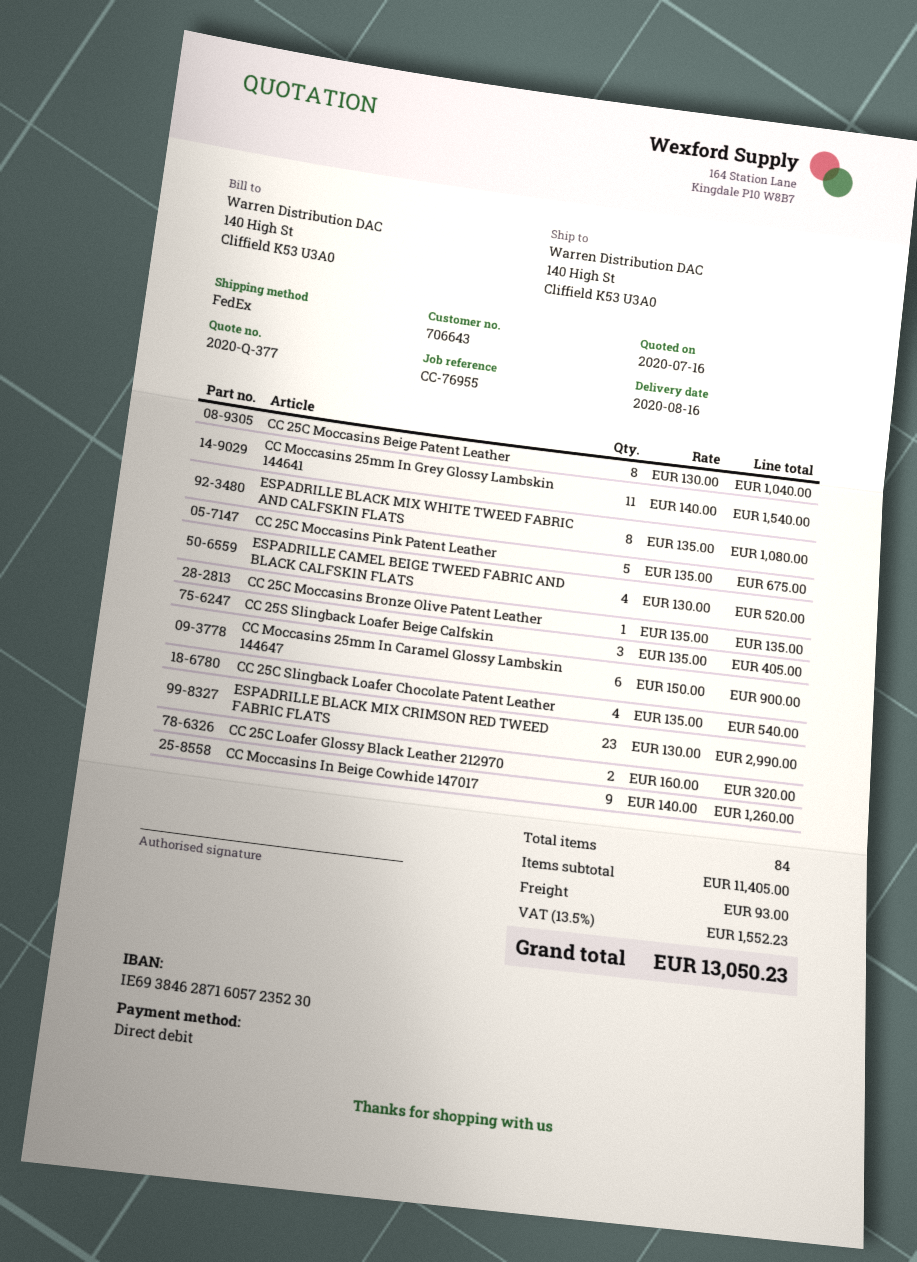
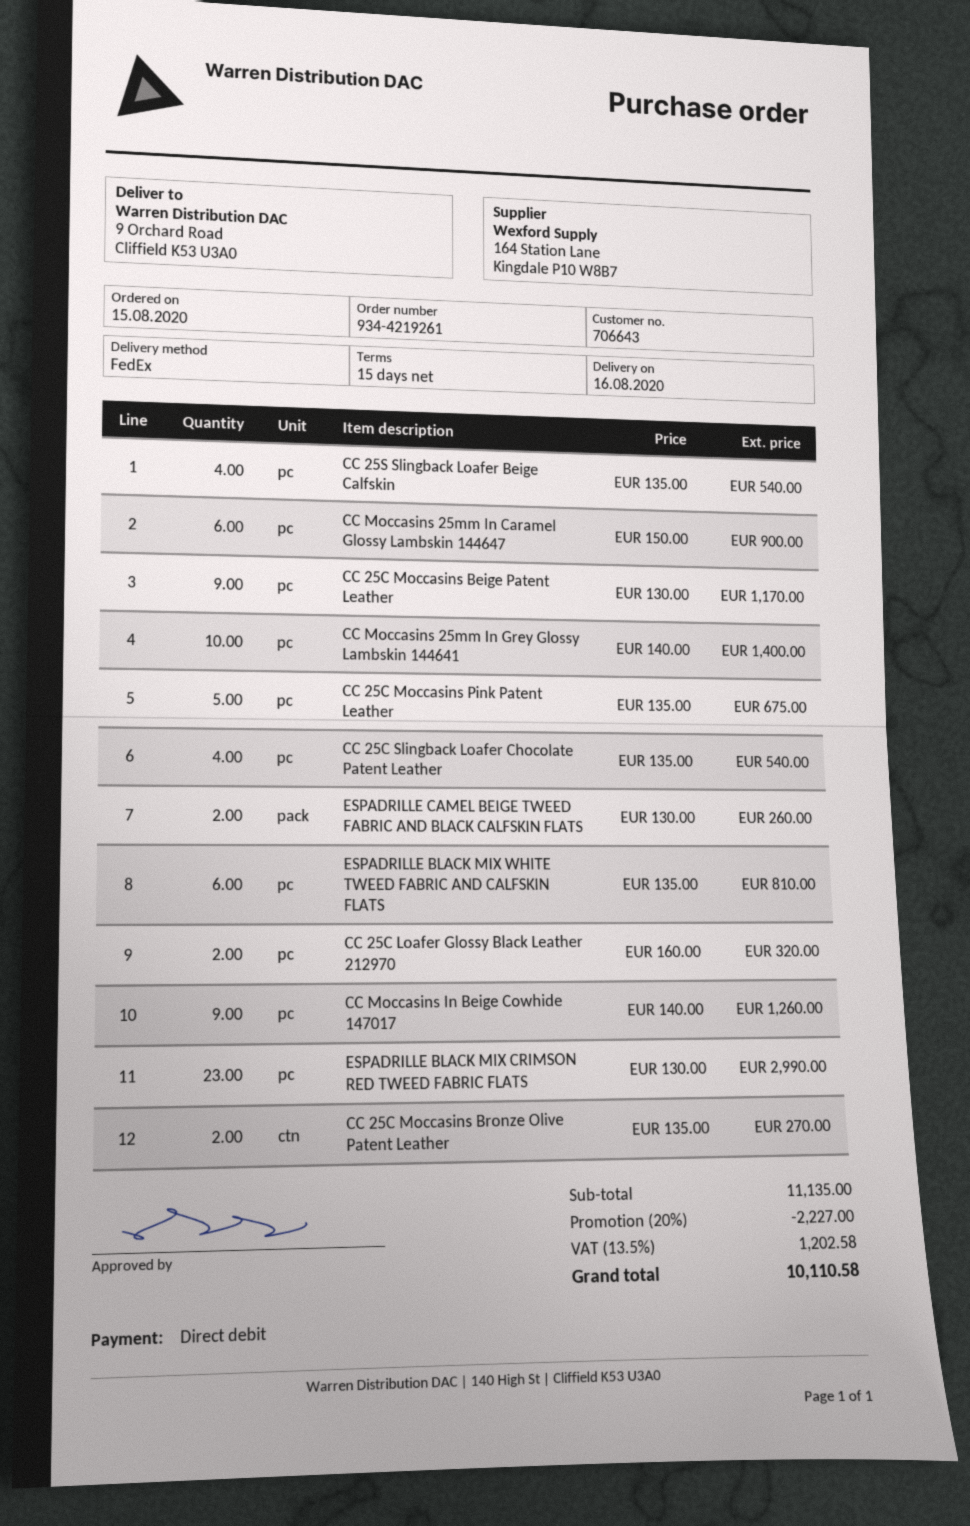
ship to: 140 High St, Cliffield K53 U3A0 -> 9 Orchard Road, Cliffield K53 U3A0
CC 25C Moccasins Beige Patent Leather: 8 x 130.00 = 1040.00 -> 9 x 130.00 = 1170.00
CC Moccasins 25mm In Grey Glossy Lambskin 144641: 11 x 140.00 = 1540.00 -> 10 x 140.00 = 1400.00
ESPADRILLE BLACK MIX WHITE TWEED FABRIC AND CALFSKIN FLATS: 8 x 135.00 = 1080.00 -> 6 x 135.00 = 810.00
ESPADRILLE CAMEL BEIGE TWEED FABRIC AND BLACK CALFSKIN FLATS: 4 x 130.00 = 520.00 -> 2 x 130.00 = 260.00
CC 25C Moccasins Bronze Olive Patent Leather: 1 x 135.00 = 135.00 -> 2 x 135.00 = 270.00
CC 25S Slingback Loafer Beige Calfskin: 3 x 135.00 = 405.00 -> 4 x 135.00 = 540.00
subtotal: 11405.00 -> 11135.00
discount: none -> 20% = 2227.00
shipping: 93.00 -> none
tax: 13.5% = 1552.23 -> 13.5% = 1202.58
total: 13050.23 -> 10110.58

